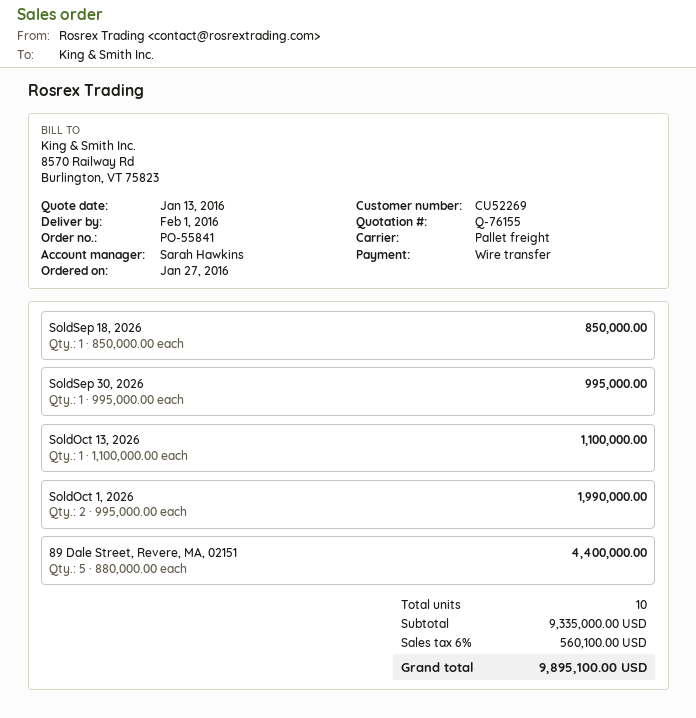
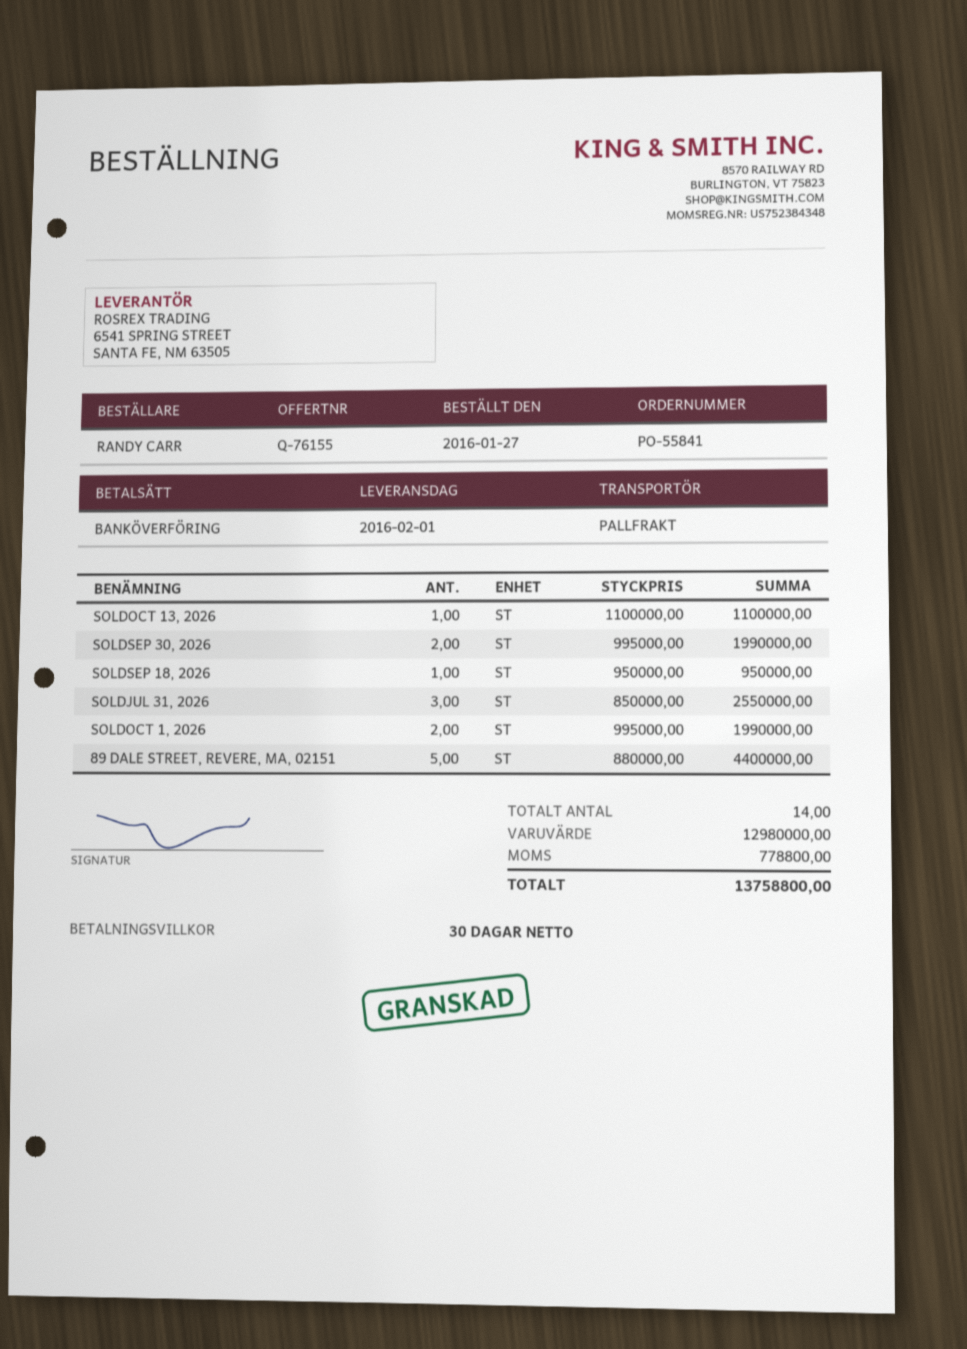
SoldSep 18, 2026: 1 x 850000.00 = 850000.00 -> 1 x 950000.00 = 950000.00
SoldSep 30, 2026: 1 x 995000.00 = 995000.00 -> 2 x 995000.00 = 1990000.00
SOLDJUL 31, 2026: none -> 3 x 850000.00 = 2550000.00
total quantity: 10 -> 14
subtotal: 9335000.00 -> 12980000.00
tax: 560100.00 -> 778800.00
total: 9895100.00 -> 13758800.00

